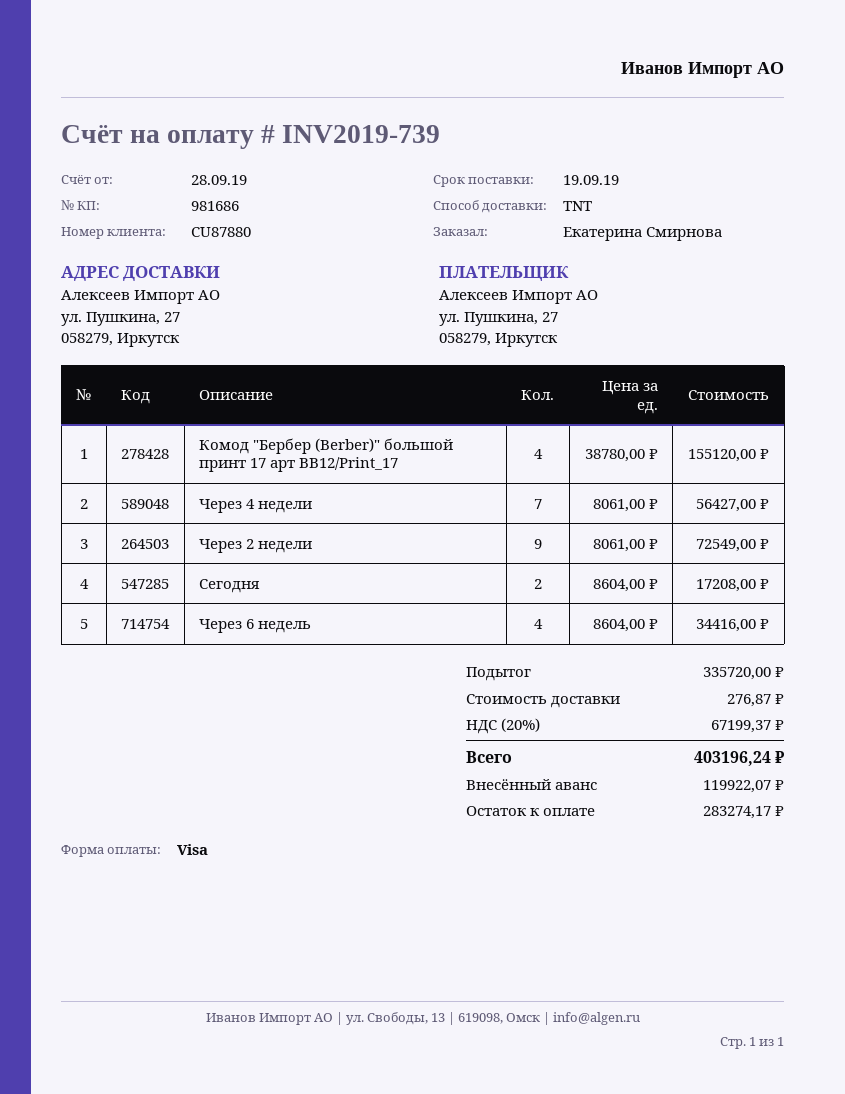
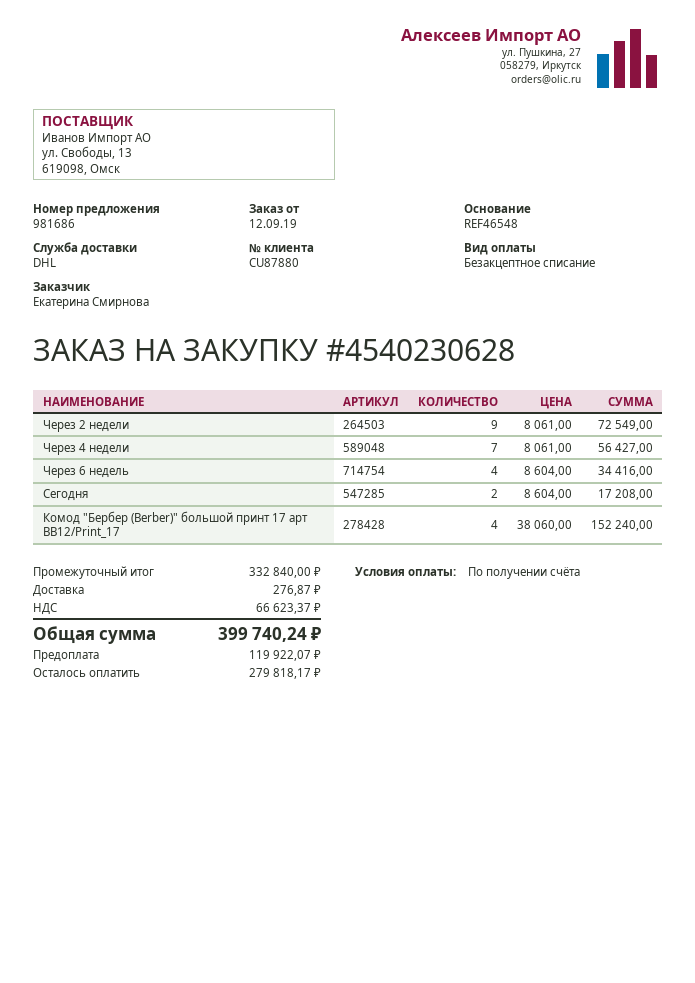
payment method: Visa -> direct debit
shipping method: TNT -> DHL
Комод "Бербер (Berber)" большой принт 17 арт BB12/Print_17: 4 x 38780.00 = 155120.00 -> 4 x 38060.00 = 152240.00
subtotal: 335720.00 -> 332840.00
tax: 67199.37 -> 66623.37
total: 403196.24 -> 399740.24
balance: 283274.17 -> 279818.17

